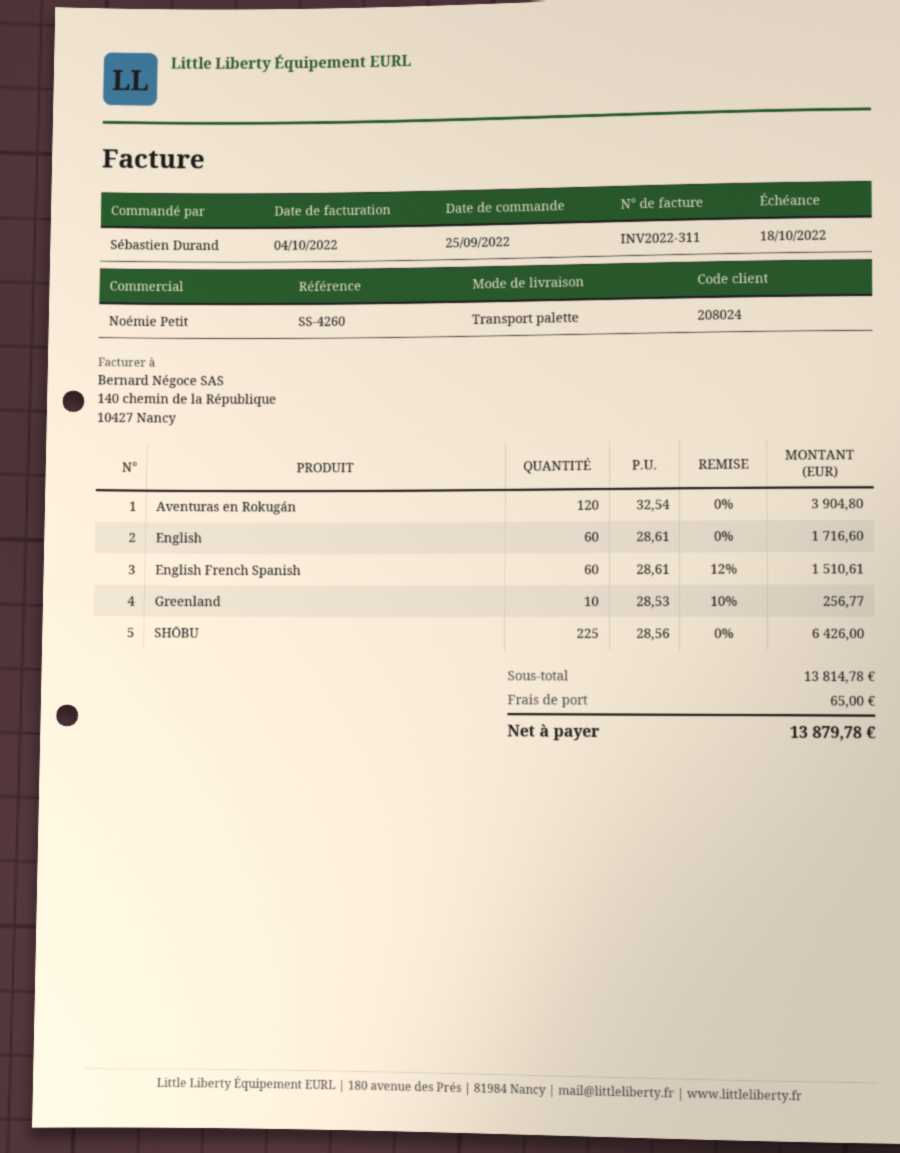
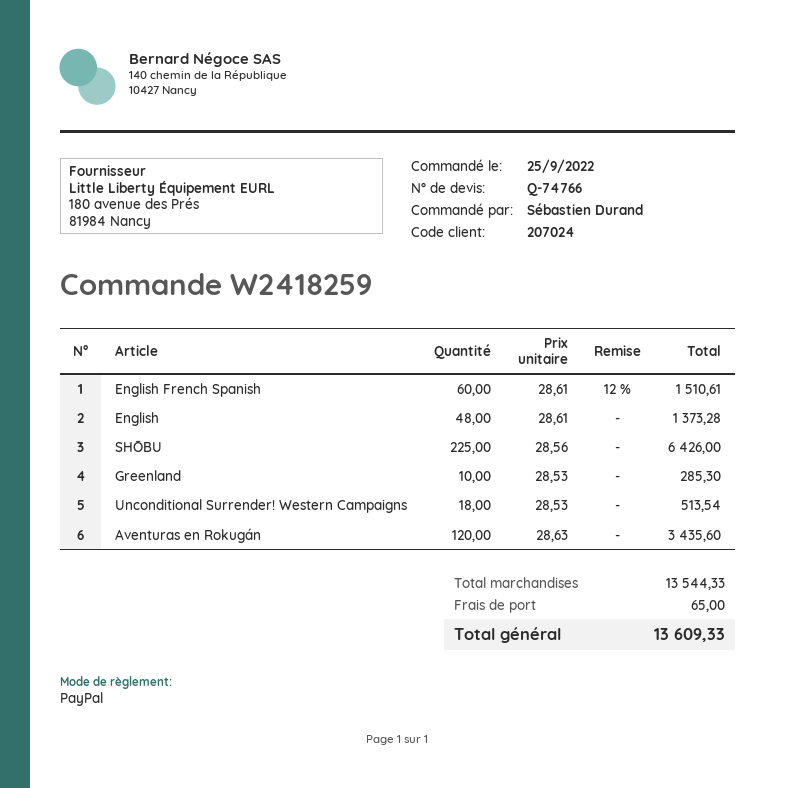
customer number: 208024 -> 207024
Aventuras en Rokugán: 120 x 32.54 = 3904.80 -> 120 x 28.63 = 3435.60
English: 60 x 28.61 = 1716.60 -> 48 x 28.61 = 1373.28
Greenland: 10 x 28.53 - 10% = 256.77 -> 10 x 28.53 = 285.30
Unconditional Surrender! Western Campaigns: none -> 18 x 28.53 = 513.54
subtotal: 13814.78 -> 13544.33
total: 13879.78 -> 13609.33

